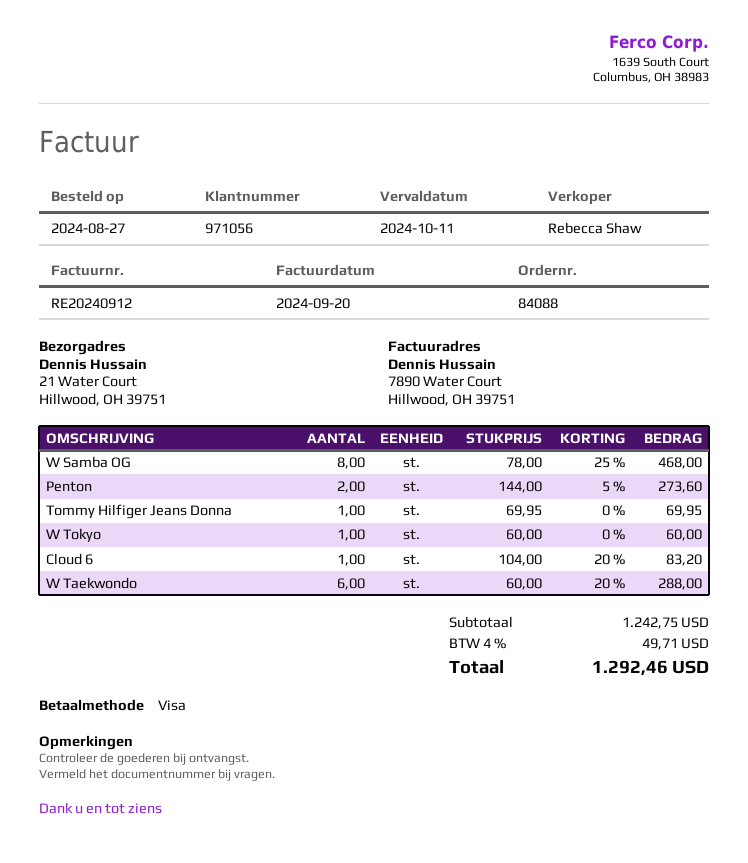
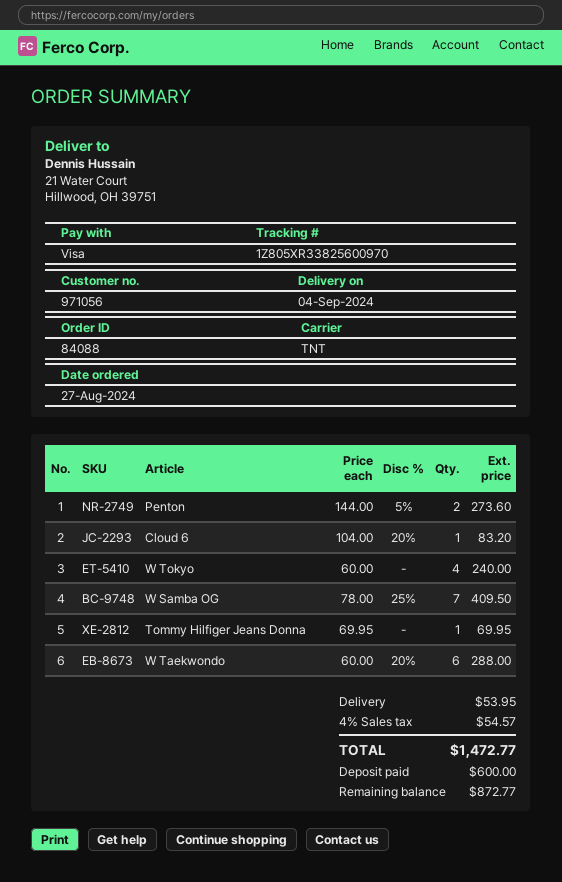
W Samba OG: 8 x 78.00 - 25% = 468.00 -> 7 x 78.00 - 25% = 409.50
W Tokyo: 1 x 60.00 = 60.00 -> 4 x 60.00 = 240.00
shipping: none -> 53.95
tax: 4% = 49.71 -> 4% = 54.57
total: 1292.46 -> 1472.77

